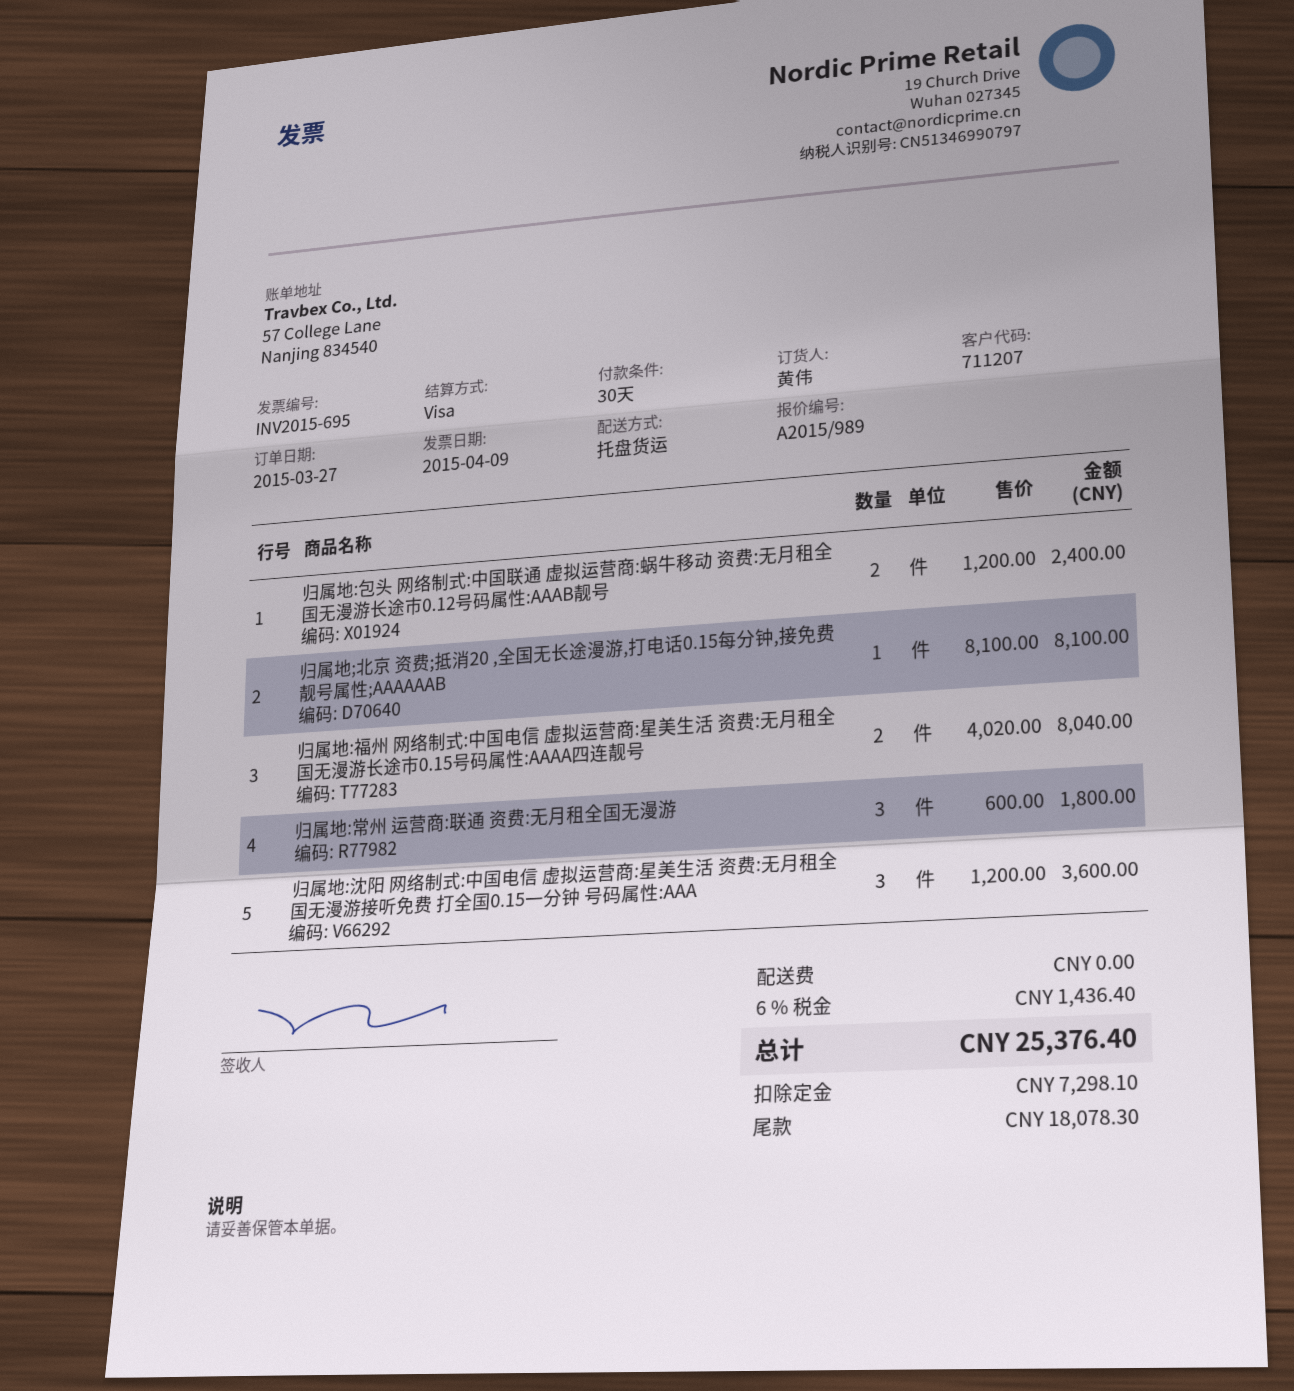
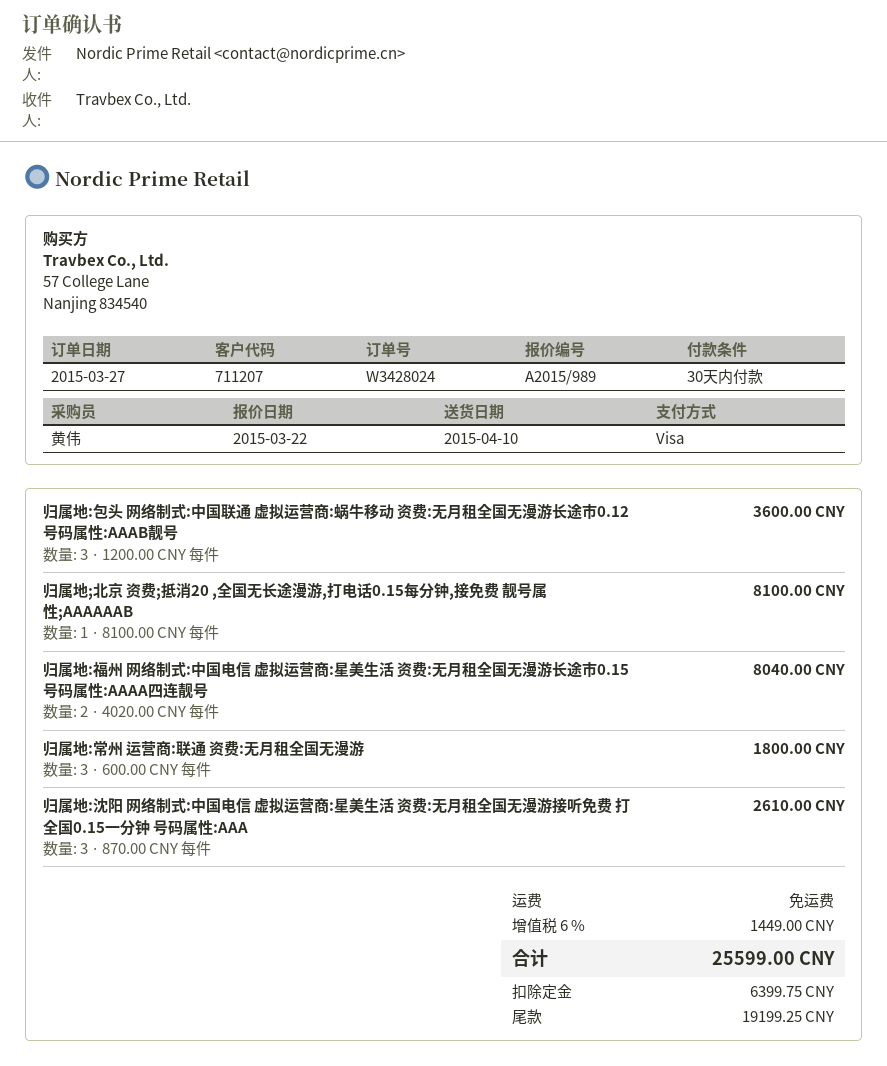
归属地:包头 网络制式:中国联通 虚拟运营商:蜗牛移动 资费:无月租全国无漫游长途市0.12号码属性:AAAB靓号: 2 x 1200.00 = 2400.00 -> 3 x 1200.00 = 3600.00
归属地:沈阳 网络制式:中国电信 虚拟运营商:星美生活 资费:无月租全国无漫游接听免费 打全国0.15一分钟 号码属性:AAA: 3 x 1200.00 = 3600.00 -> 3 x 870.00 = 2610.00
tax: 6% = 1436.40 -> 6% = 1449.00
total: 25376.40 -> 25599.00
deposit: 7298.10 -> 6399.75
balance: 18078.30 -> 19199.25

